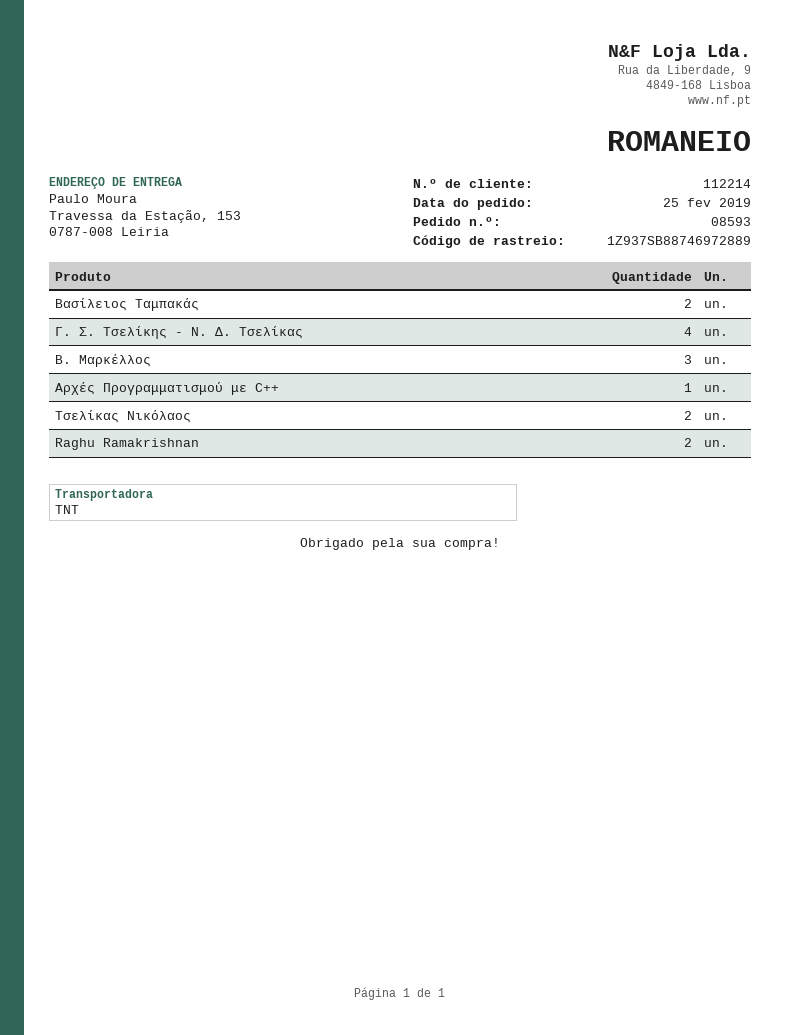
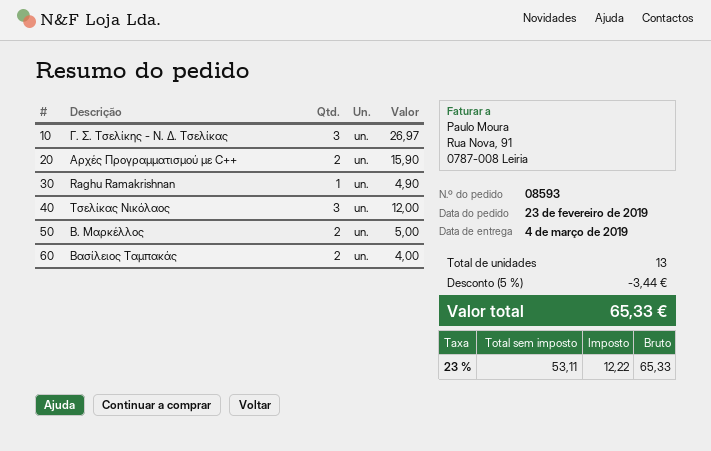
order date: 2019-02-25 -> 2019-02-23
Γ. Σ. Τσελίκης - Ν. Δ. Τσελίκας: 4 -> 3
Β. Μαρκέλλος: 3 -> 2
Αρχές Προγραμματισμού με C++: 1 -> 2
Τσελίκας Νικόλαος: 2 -> 3
Raghu Ramakrishnan: 2 -> 1

